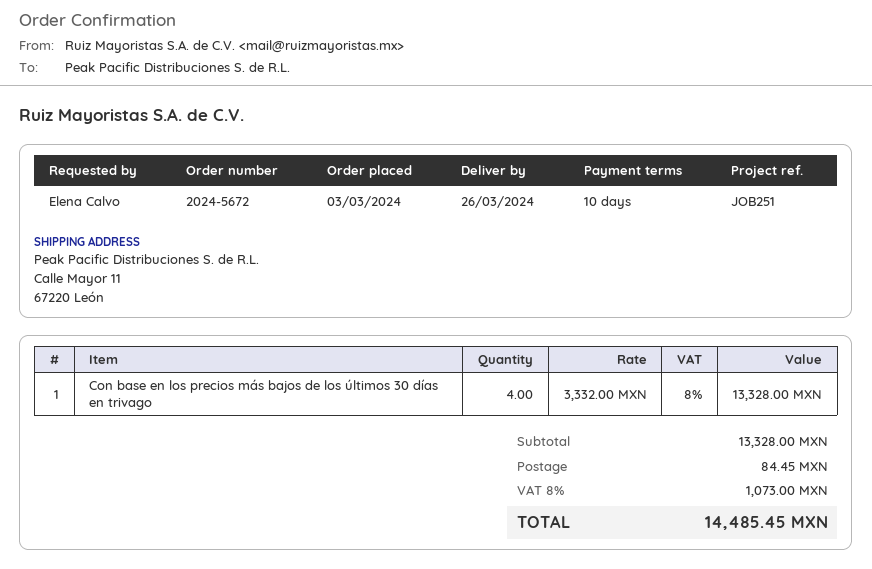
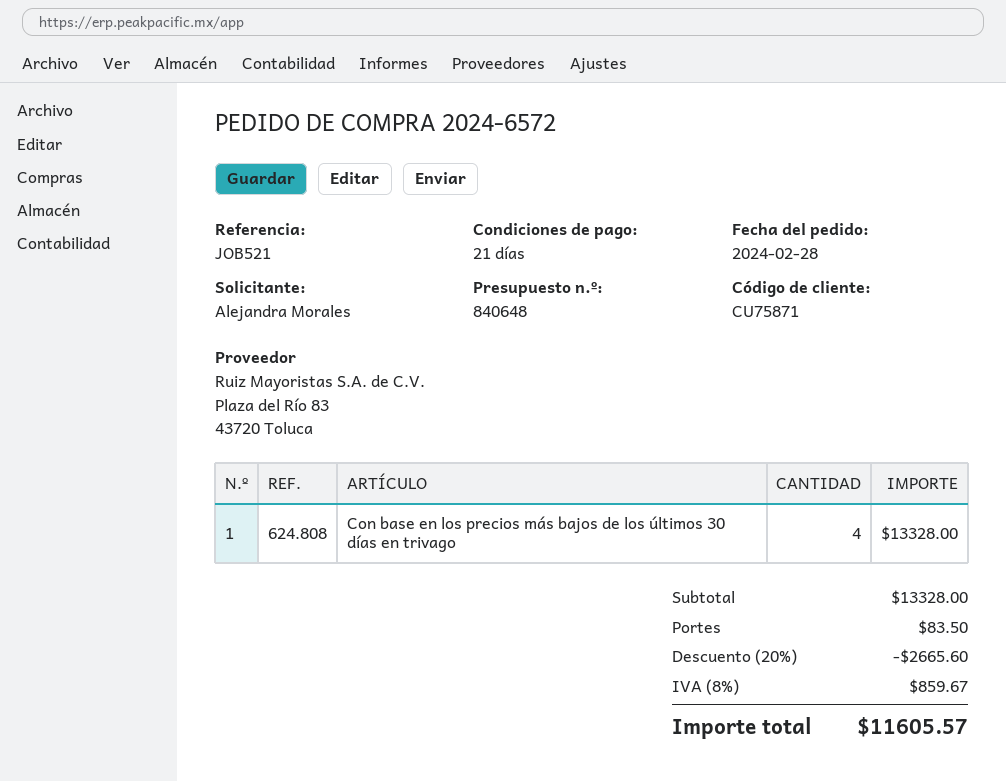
order number: 2024-5672 -> 2024-6572
order date: 2024-03-03 -> 2024-02-28
payment terms: 10 days -> 21 days
reference: JOB251 -> JOB521
ordered by: Elena Calvo -> Alejandra Morales
discount: none -> 20% = 2665.60
shipping: 84.45 -> 83.50
tax: 8% = 1073.00 -> 8% = 859.67
total: 14485.45 -> 11605.57

